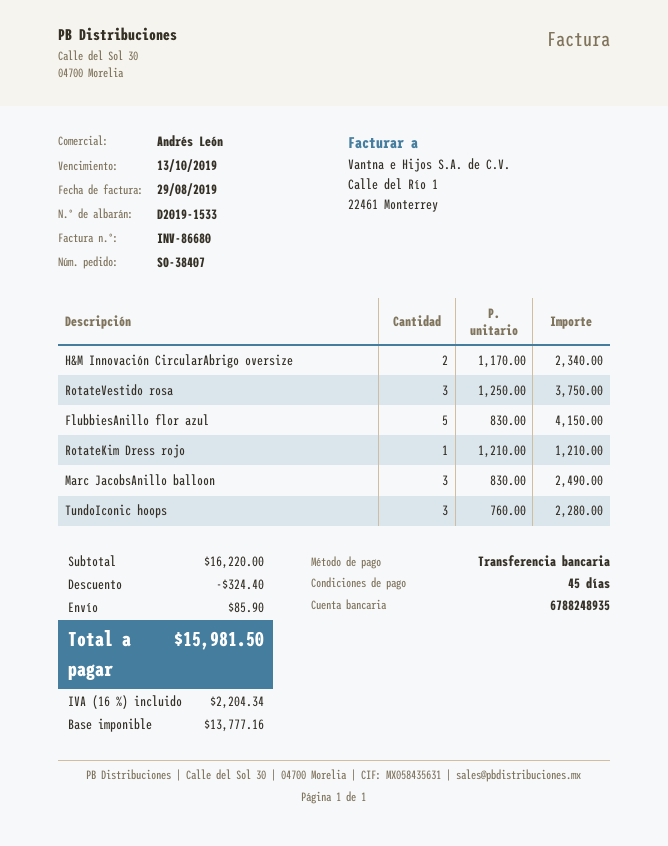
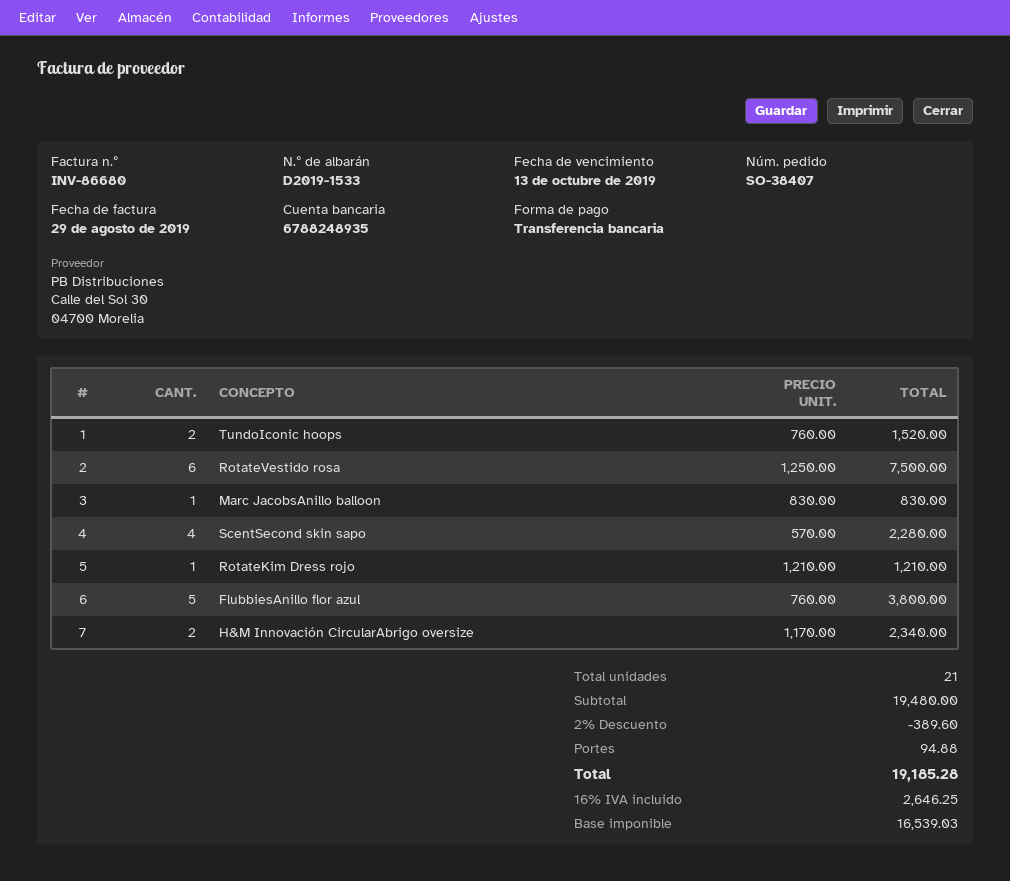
RotateVestido rosa: 3 x 1250.00 = 3750.00 -> 6 x 1250.00 = 7500.00
FlubbiesAnillo flor azul: 5 x 830.00 = 4150.00 -> 5 x 760.00 = 3800.00
Marc JacobsAnillo balloon: 3 x 830.00 = 2490.00 -> 1 x 830.00 = 830.00
TundoIconic hoops: 3 x 760.00 = 2280.00 -> 2 x 760.00 = 1520.00
ScentSecond skin sapo: none -> 4 x 570.00 = 2280.00
subtotal: 16220.00 -> 19480.00
discount: 324.40 -> 389.60
shipping: 85.90 -> 94.88
net: 13777.16 -> 16539.03
tax: 16% = 2204.34 -> 16% = 2646.25
total: 15981.50 -> 19185.28

